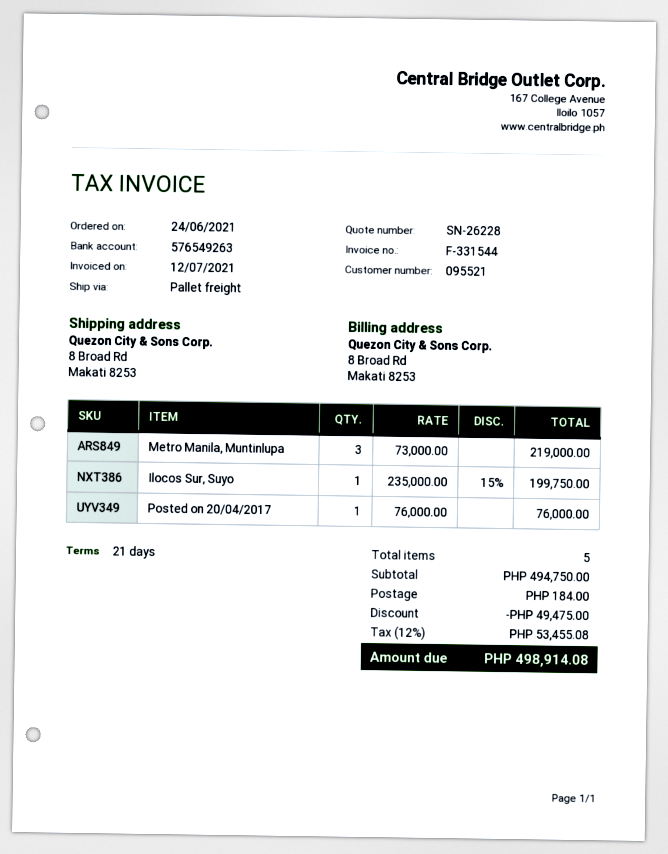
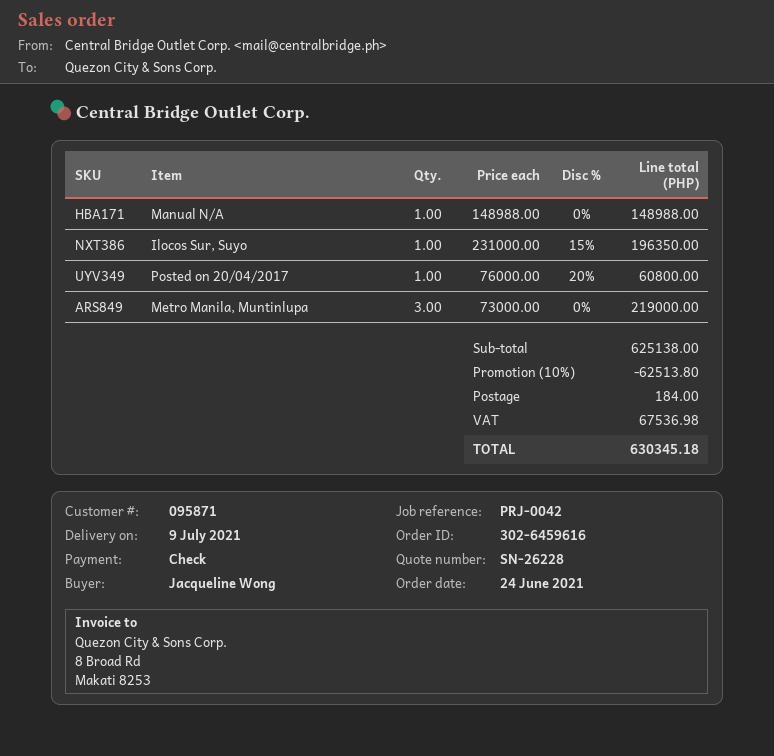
customer number: 095521 -> 095871
Ilocos Sur, Suyo: 1 x 235000.00 - 15% = 199750.00 -> 1 x 231000.00 - 15% = 196350.00
Posted on 20/04/2017: 1 x 76000.00 = 76000.00 -> 1 x 76000.00 - 20% = 60800.00
Manual N/A: none -> 1 x 148988.00 = 148988.00
subtotal: 494750.00 -> 625138.00
discount: 49475.00 -> 62513.80
tax: 53455.08 -> 67536.98
total: 498914.08 -> 630345.18

